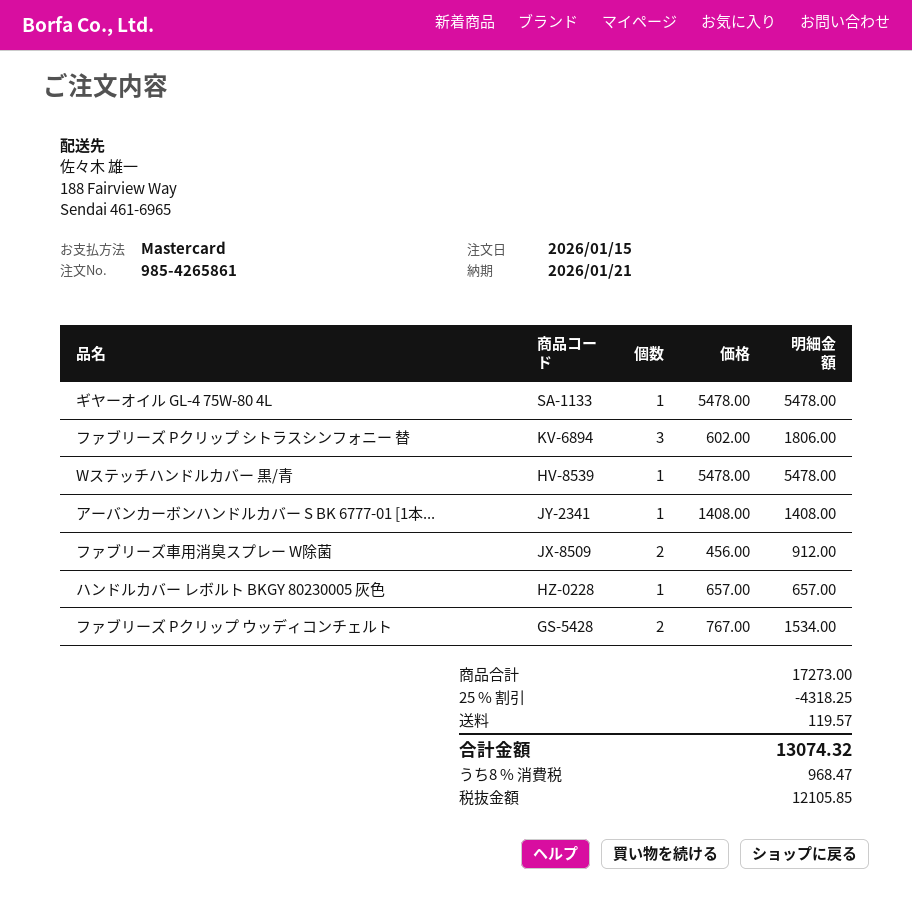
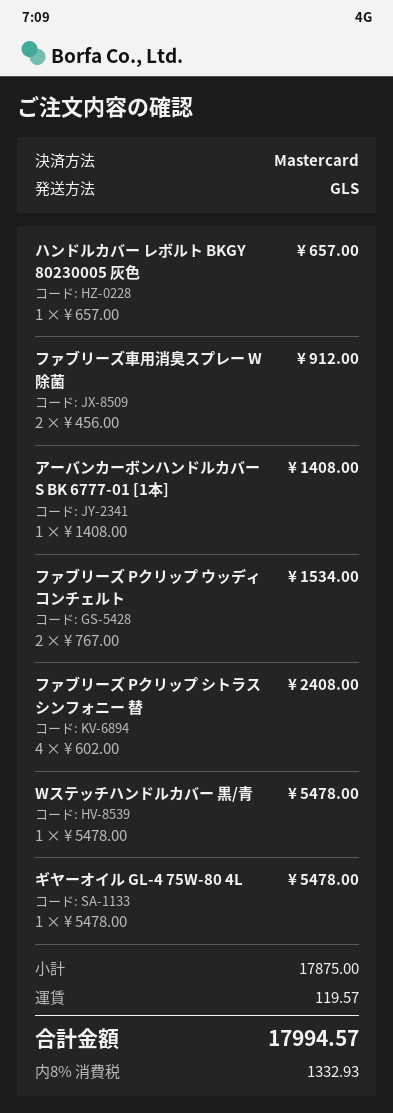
ファブリーズ Pクリップ シトラスシンフォニー 替: 3 x 602.00 = 1806.00 -> 4 x 602.00 = 2408.00
subtotal: 17273.00 -> 17875.00
discount: 25% = 4318.25 -> none
tax: 8% = 968.47 -> 8% = 1332.93
total: 13074.32 -> 17994.57

